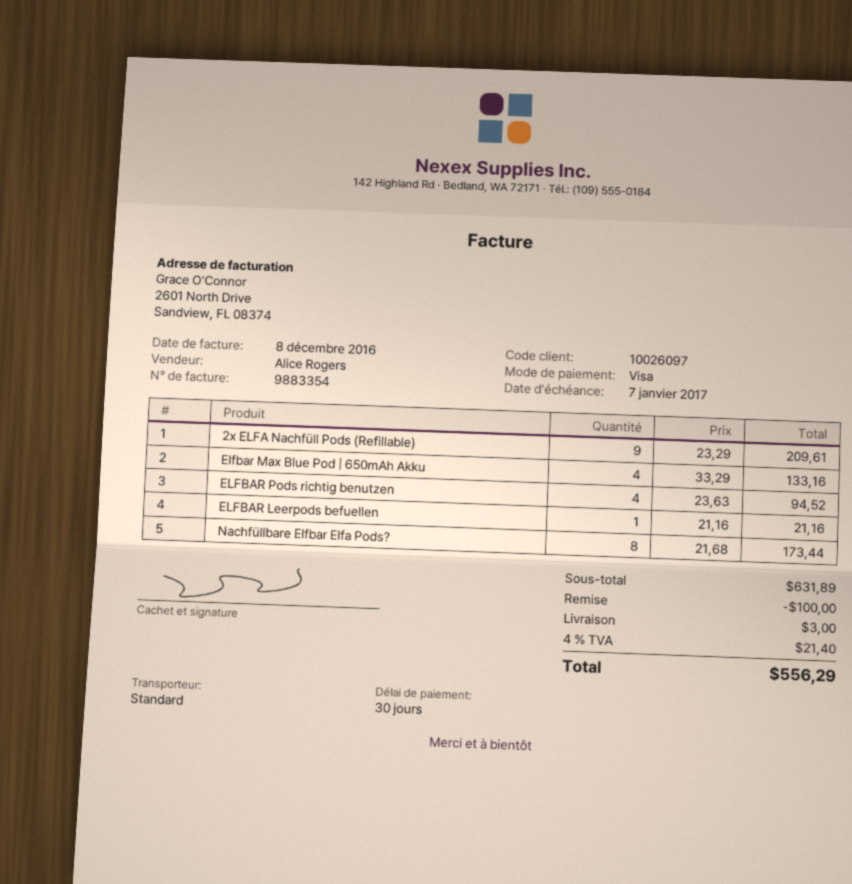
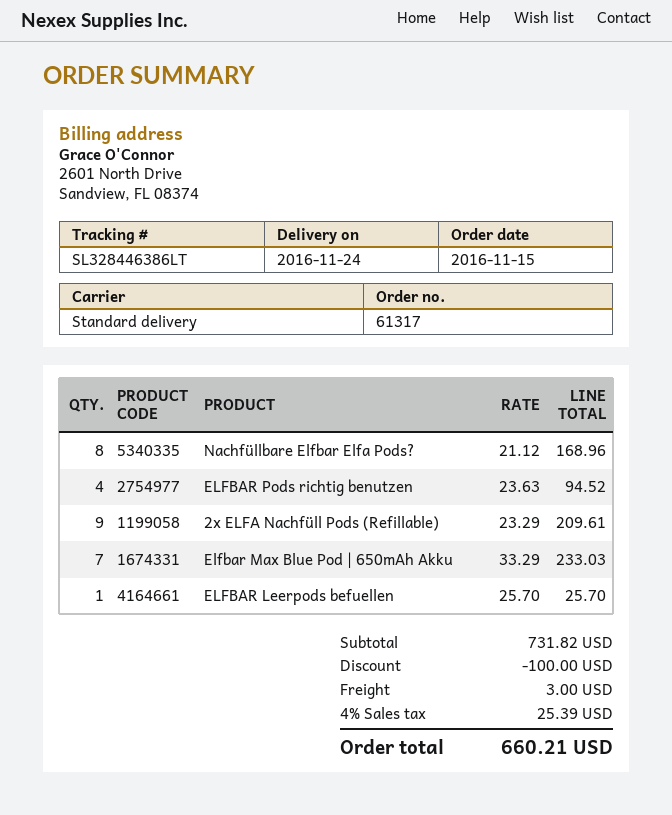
Elfbar Max Blue Pod | 650mAh Akku: 4 x 33.29 = 133.16 -> 7 x 33.29 = 233.03
ELFBAR Leerpods befuellen: 1 x 21.16 = 21.16 -> 1 x 25.70 = 25.70
Nachfüllbare Elfbar Elfa Pods?: 8 x 21.68 = 173.44 -> 8 x 21.12 = 168.96
subtotal: 631.89 -> 731.82
tax: 4% = 21.40 -> 4% = 25.39
total: 556.29 -> 660.21

